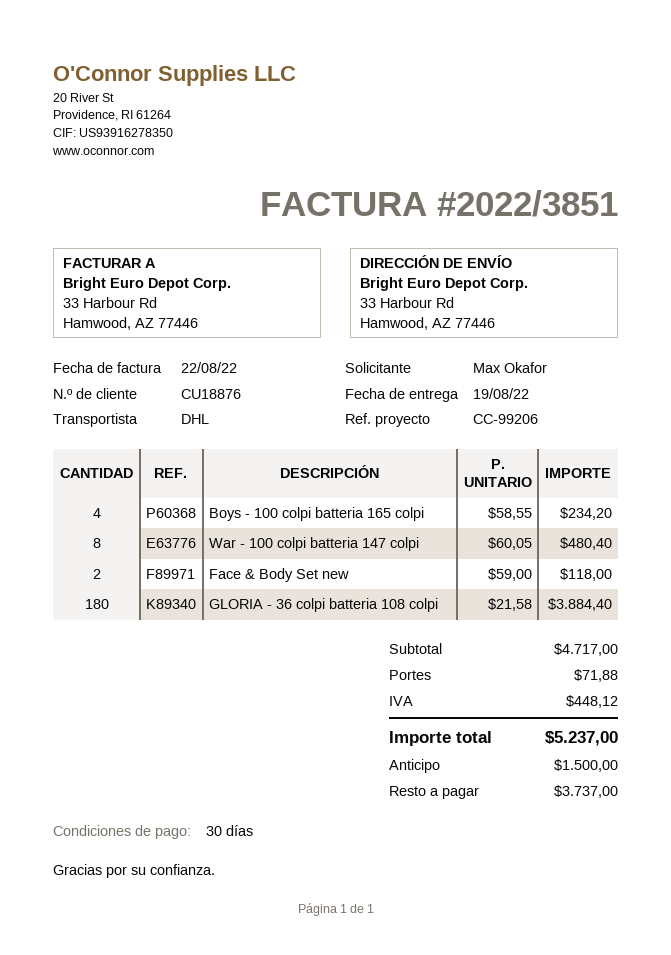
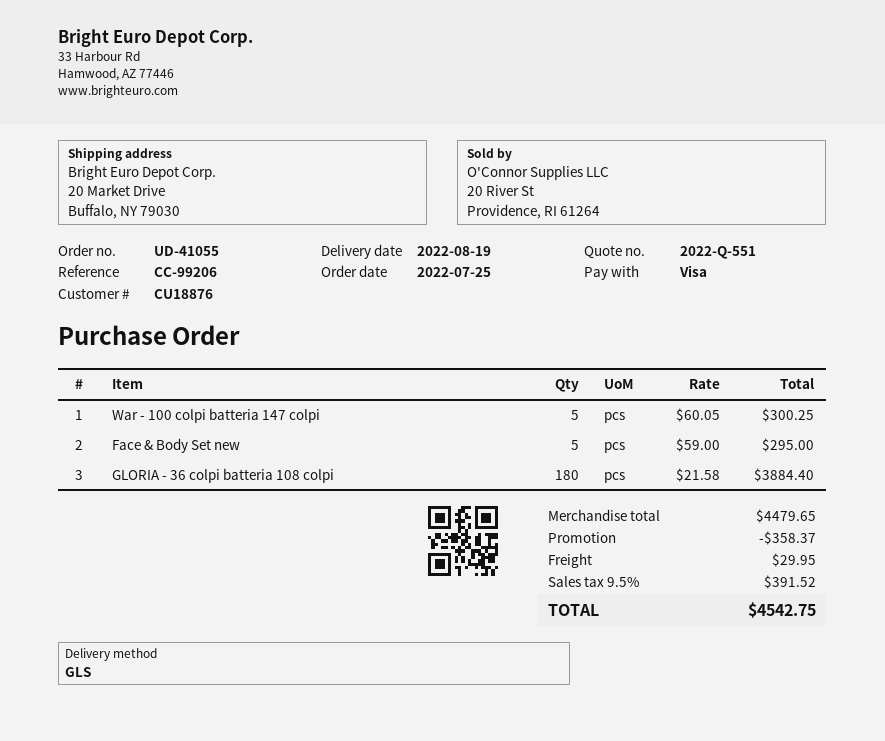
shipping method: DHL -> GLS
ship to: 33 Harbour Rd, Hamwood, AZ 77446 -> 20 Market Drive, Buffalo, NY 79030
Boys - 100 colpi batteria 165 colpi: 4 x 58.55 = 234.20 -> none
War - 100 colpi batteria 147 colpi: 8 x 60.05 = 480.40 -> 5 x 60.05 = 300.25
Face & Body Set new: 2 x 59.00 = 118.00 -> 5 x 59.00 = 295.00
subtotal: 4717.00 -> 4479.65
discount: none -> 358.37
shipping: 71.88 -> 29.95
tax: 448.12 -> 391.52
total: 5237.00 -> 4542.75

